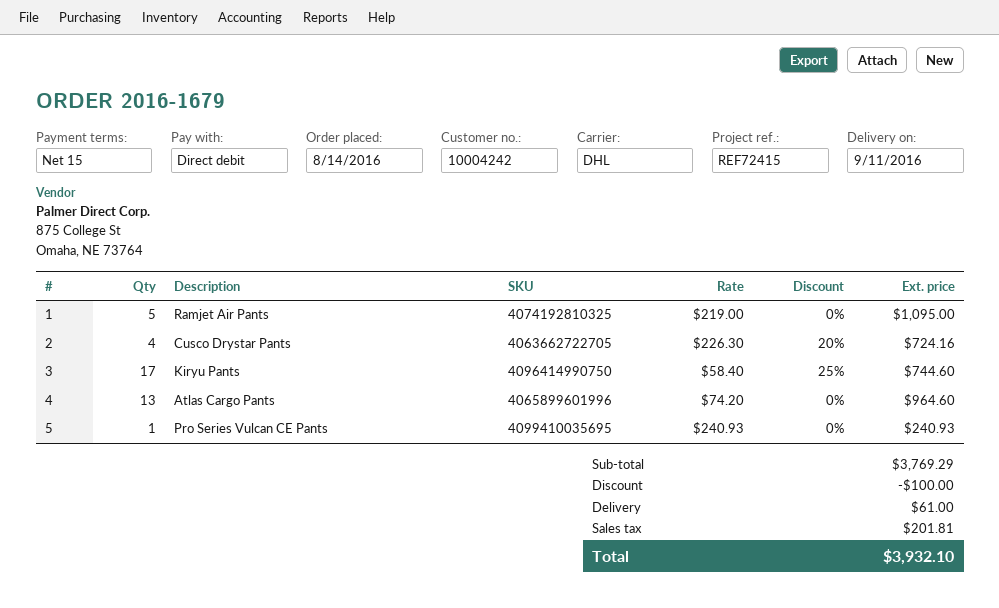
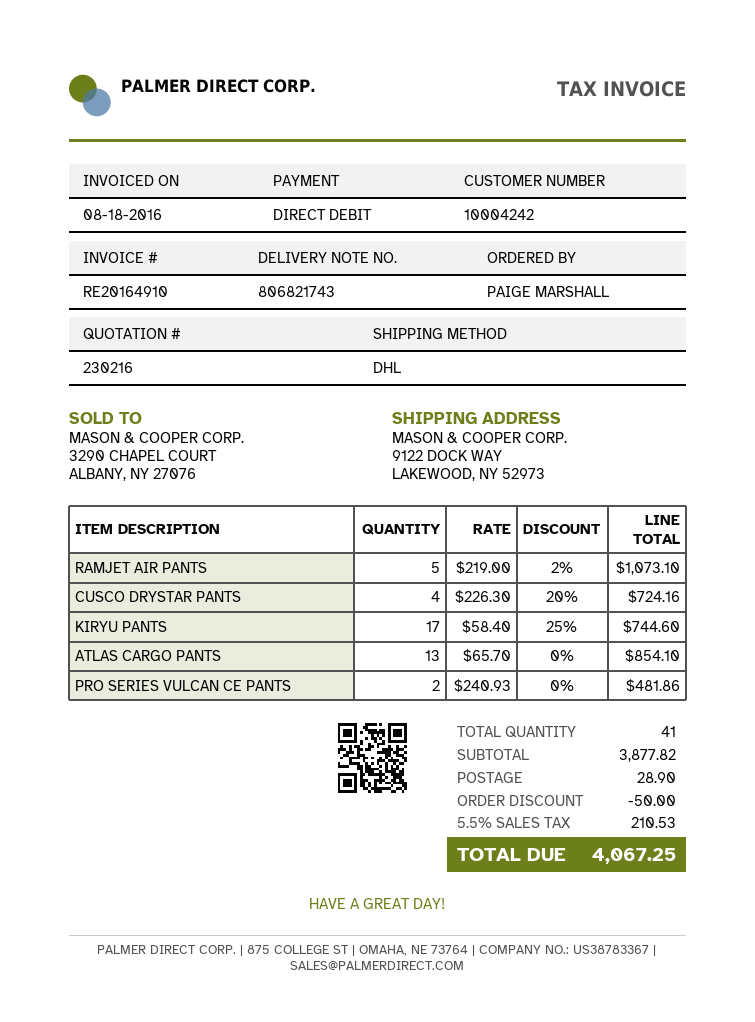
Ramjet Air Pants: 5 x 219.00 = 1095.00 -> 5 x 219.00 - 2% = 1073.10
Atlas Cargo Pants: 13 x 74.20 = 964.60 -> 13 x 65.70 = 854.10
Pro Series Vulcan CE Pants: 1 x 240.93 = 240.93 -> 2 x 240.93 = 481.86
subtotal: 3769.29 -> 3877.82
discount: 100.00 -> 50.00
shipping: 61.00 -> 28.90
tax: 201.81 -> 210.53
total: 3932.10 -> 4067.25

